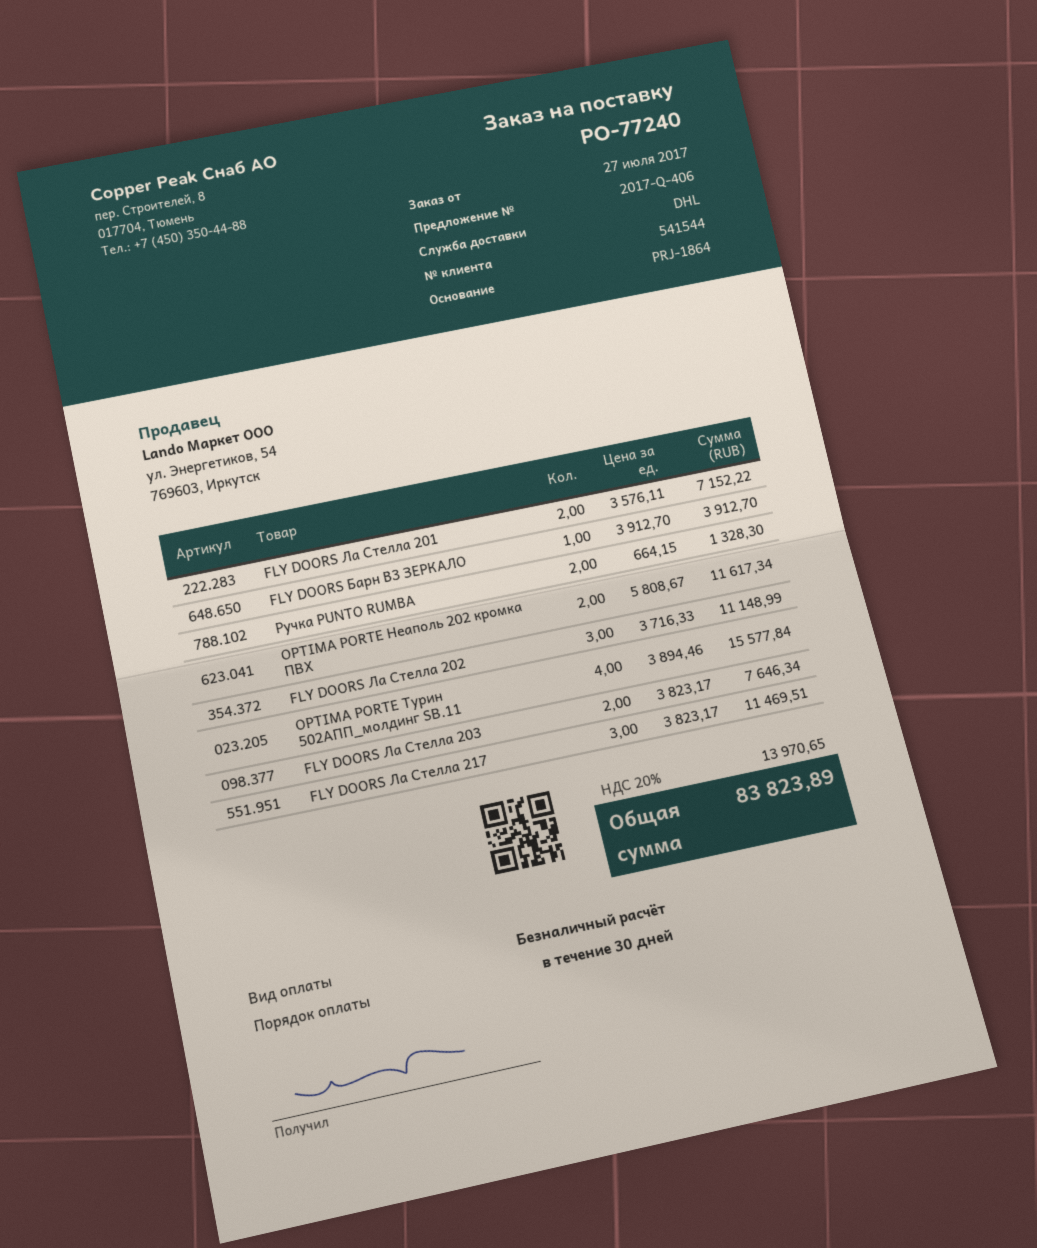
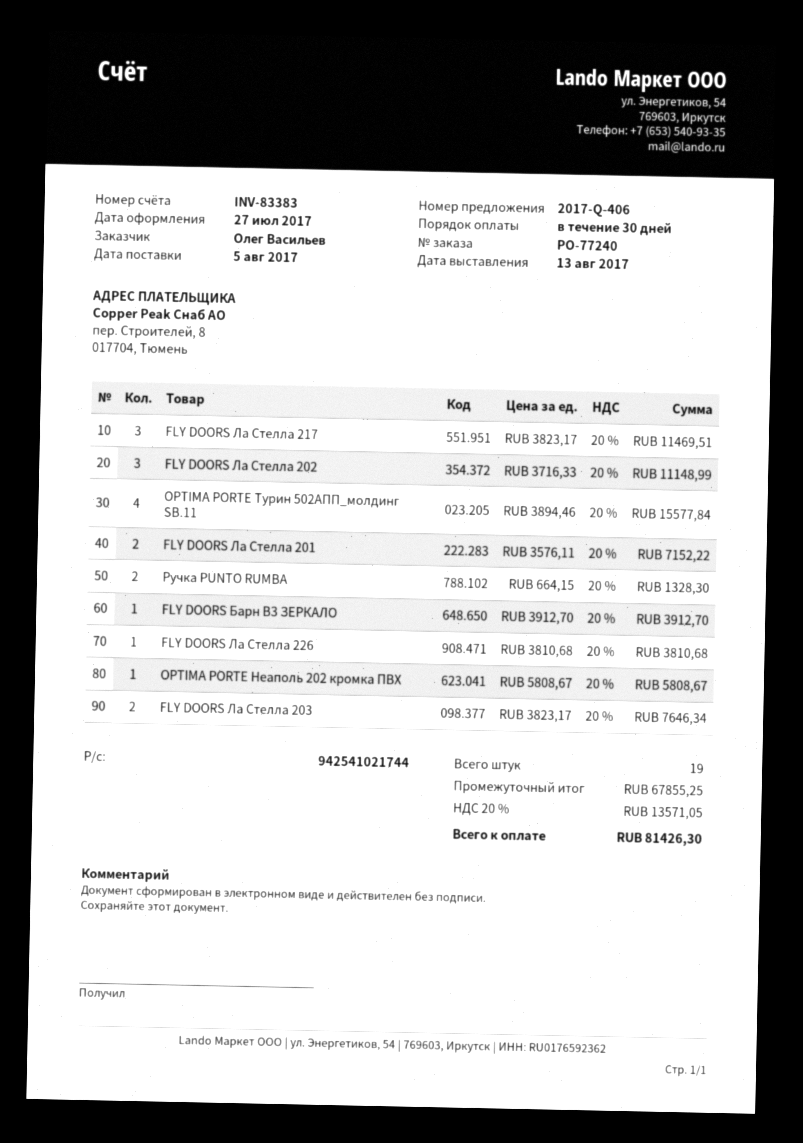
OPTIMA PORTE Неаполь 202 кромка ПВХ: 2 x 5808.67 = 11617.34 -> 1 x 5808.67 = 5808.67
FLY DOORS Ла Стелла 226: none -> 1 x 3810.68 = 3810.68
tax: 20% = 13970.65 -> 20% = 13571.05
total: 83823.89 -> 81426.30

